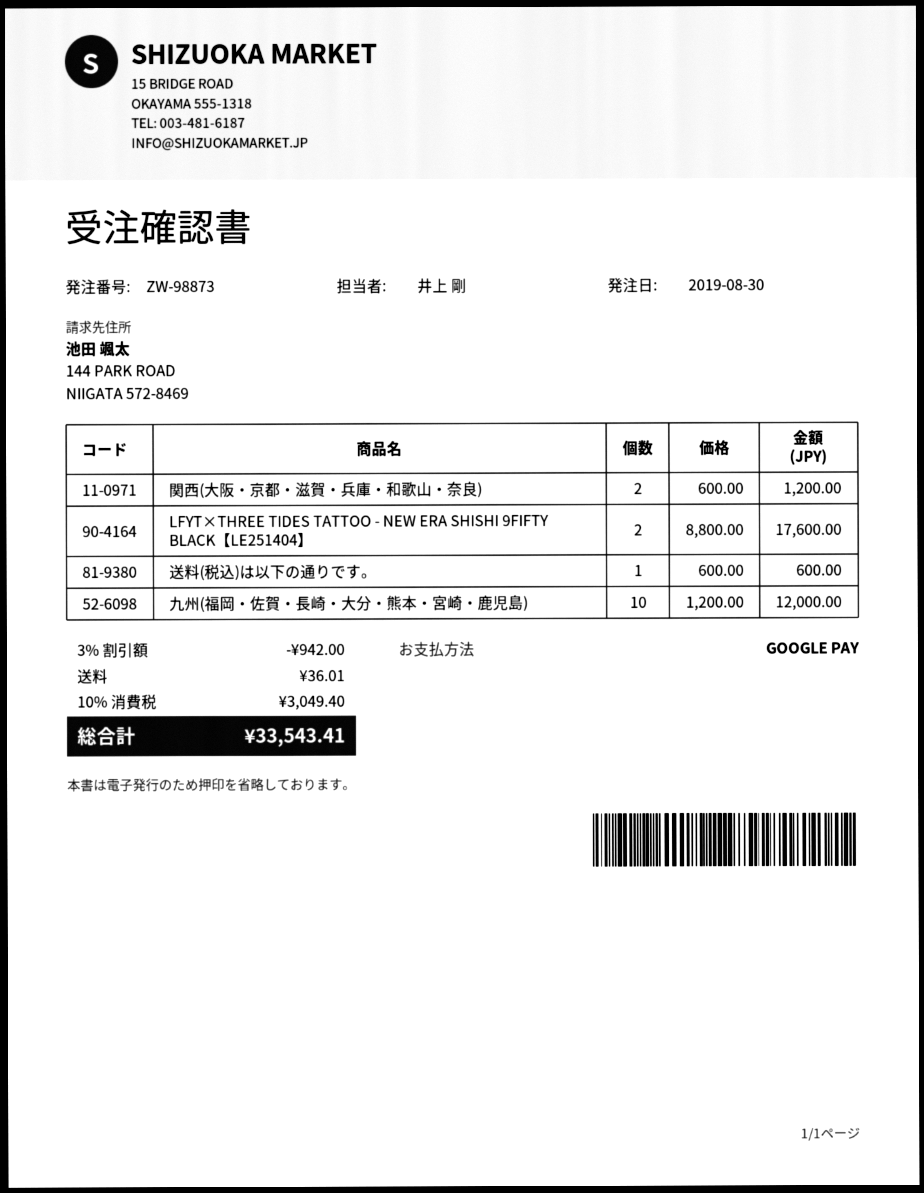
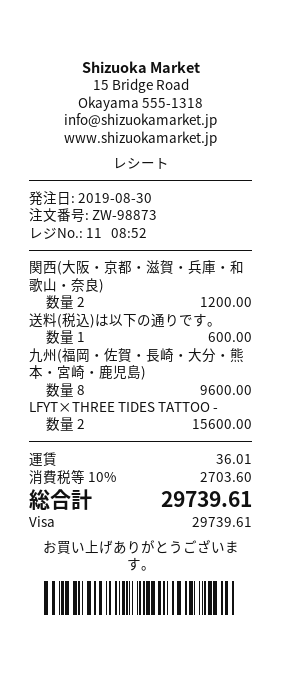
payment method: Google Pay -> Visa
LFYT×THREE TIDES TATTOO - NEW ERA SHISHI 9FIFTY BLACK【LE251404】: 2 for 17600.00 -> 2 for 15600.00
九州(福岡・佐賀・長崎・大分・熊本・宮崎・鹿児島): 10 for 12000.00 -> 8 for 9600.00
discount: 3% = 942.00 -> none
tax: 10% = 3049.40 -> 10% = 2703.60
total: 33543.41 -> 29739.61

